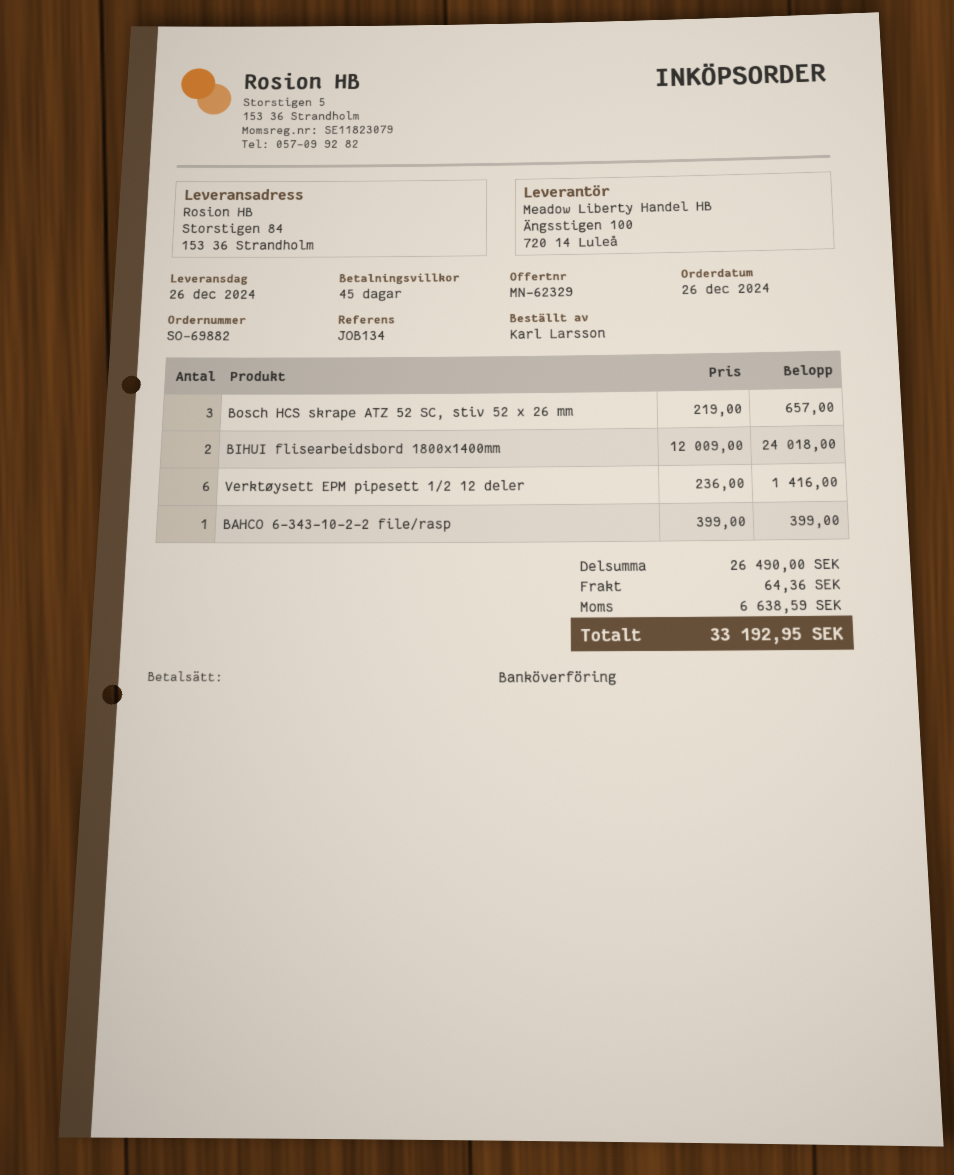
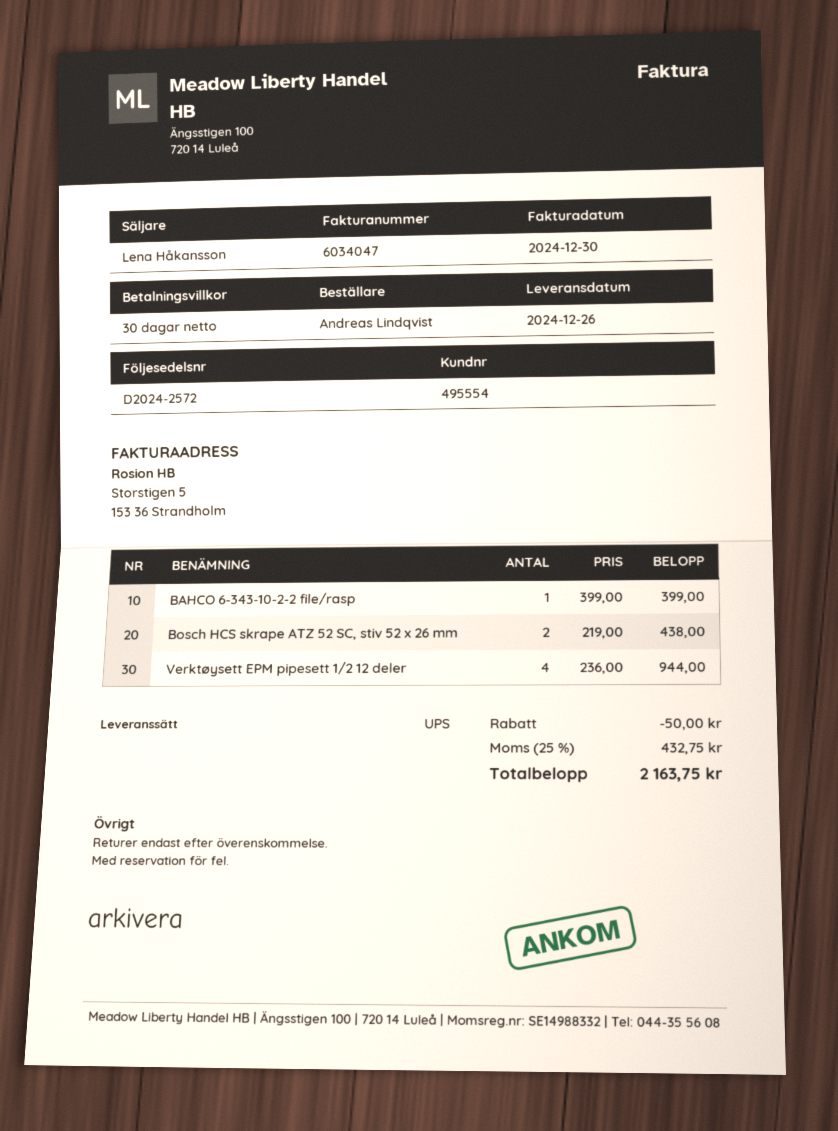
payment terms: 45 days -> 30 days
ordered by: Karl Larsson -> Andreas Lindqvist
Bosch HCS skrape ATZ 52 SC, stiv 52 x 26 mm: 3 x 219.00 = 657.00 -> 2 x 219.00 = 438.00
BIHUI flisearbeidsbord 1800x1400mm: 2 x 12009.00 = 24018.00 -> none
Verktøysett EPM pipesett 1/2 12 deler: 6 x 236.00 = 1416.00 -> 4 x 236.00 = 944.00
discount: none -> 50.00
shipping: 64.36 -> none
tax: 6638.59 -> 432.75
total: 33192.95 -> 2163.75

